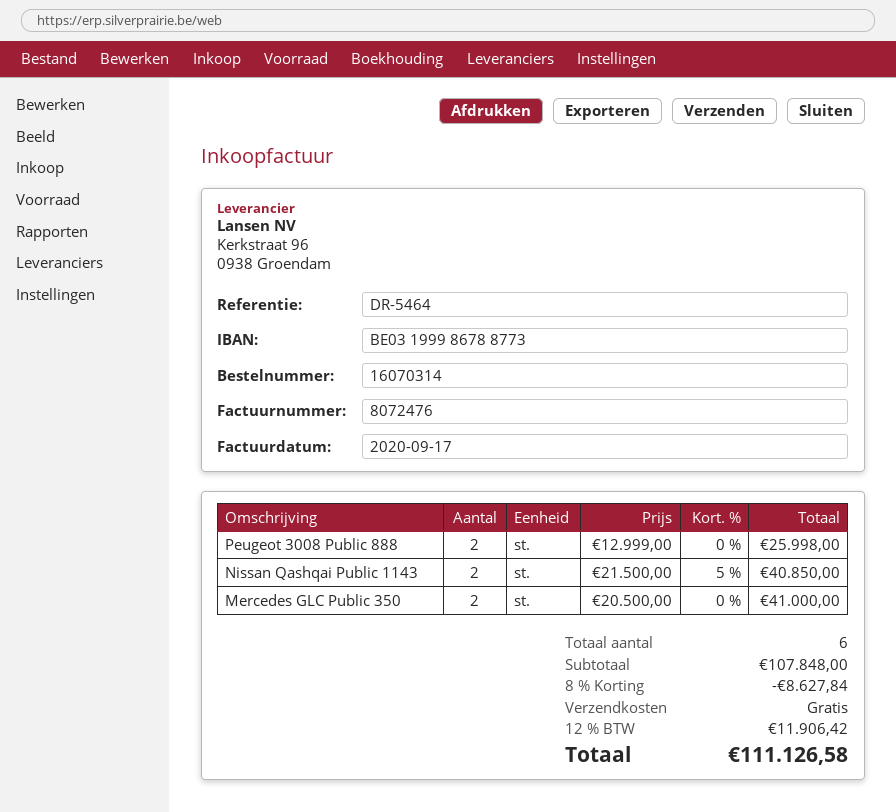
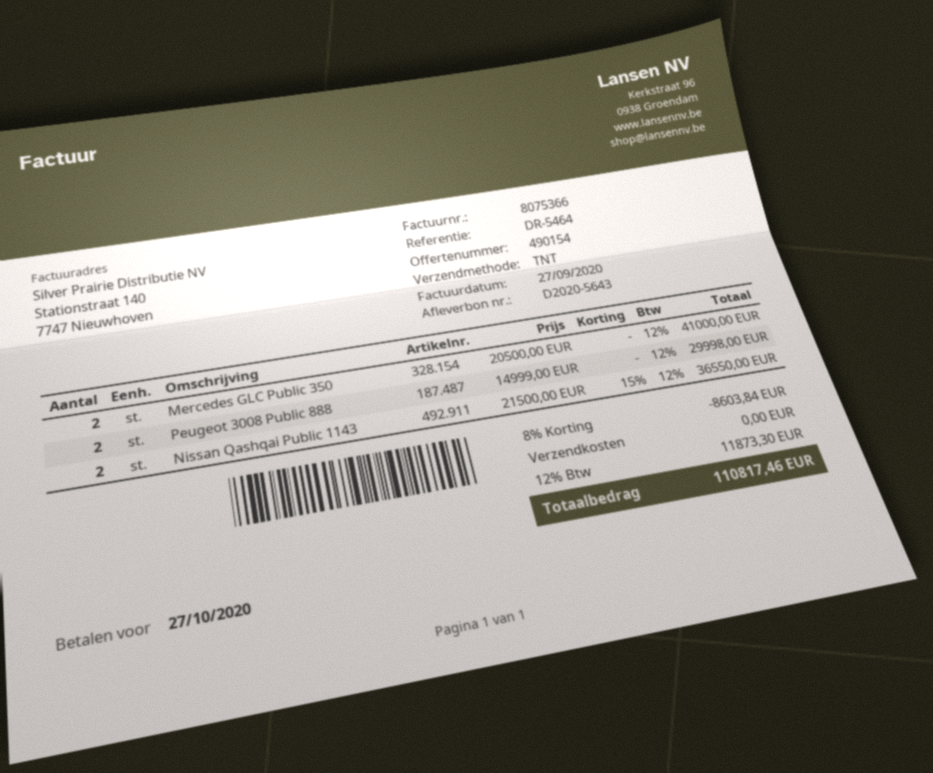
invoice number: 8072476 -> 8075366
invoice date: 2020-09-17 -> 2020-09-27
Peugeot 3008 Public 888: 2 x 12999.00 = 25998.00 -> 2 x 14999.00 = 29998.00
Nissan Qashqai Public 1143: 2 x 21500.00 - 5% = 40850.00 -> 2 x 21500.00 - 15% = 36550.00
discount: 8% = 8627.84 -> 8% = 8603.84
tax: 12% = 11906.42 -> 12% = 11873.30
total: 111126.58 -> 110817.46

